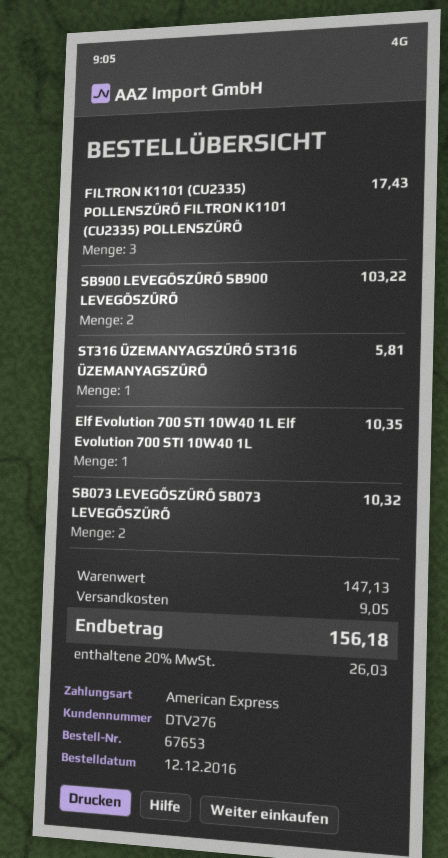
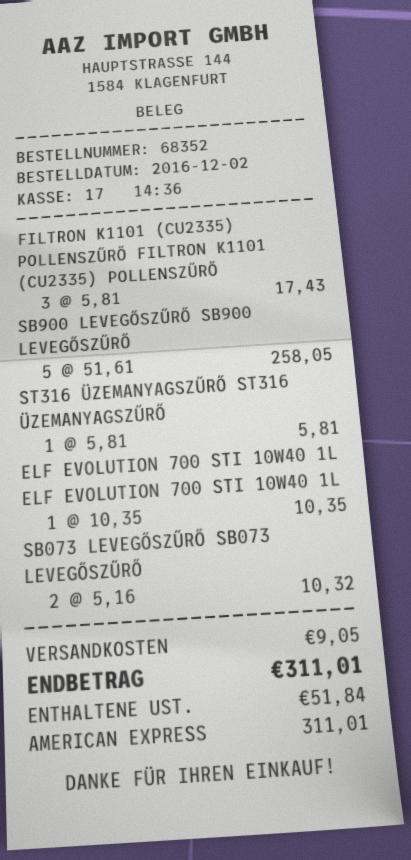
order number: 67653 -> 68352
order date: 2016-12-12 -> 2016-12-02
SB900 LEVEGŐSZŰRŐ SB900 LEVEGŐSZŰRŐ: 2 for 103.22 -> 5 for 258.05
tax: 26.03 -> 51.84
total: 156.18 -> 311.01

